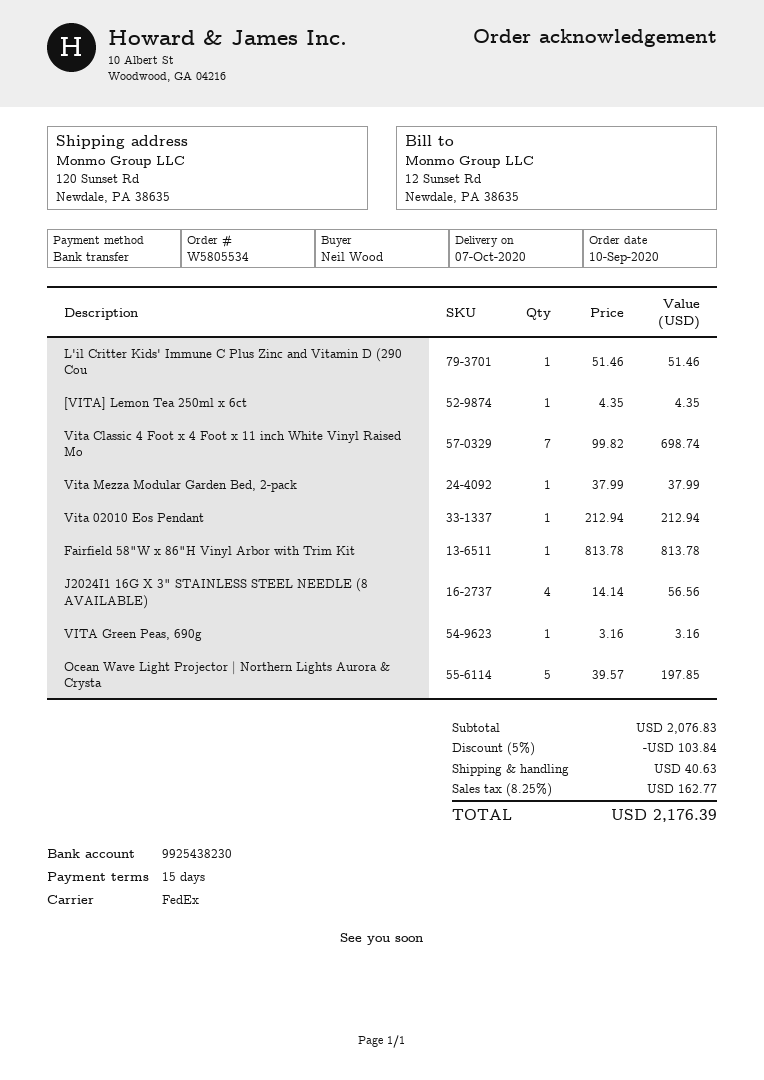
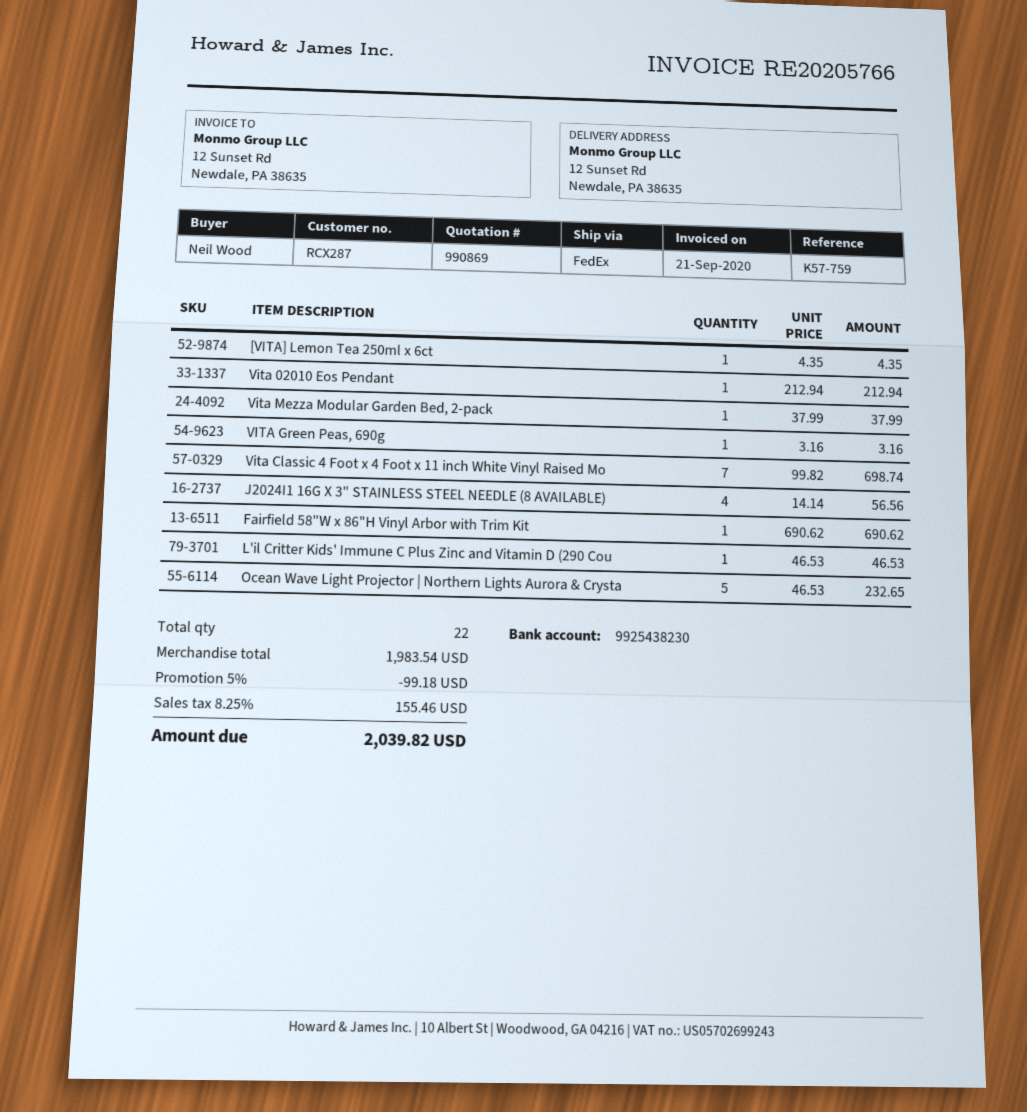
ship to: 120 Sunset Rd, Newdale, PA 38635 -> 12 Sunset Rd, Newdale, PA 38635
L'il Critter Kids' Immune C Plus Zinc and Vitamin D (290 Cou: 1 x 51.46 = 51.46 -> 1 x 46.53 = 46.53
Fairfield 58"W x 86"H Vinyl Arbor with Trim Kit: 1 x 813.78 = 813.78 -> 1 x 690.62 = 690.62
Ocean Wave Light Projector | Northern Lights Aurora & Crysta: 5 x 39.57 = 197.85 -> 5 x 46.53 = 232.65
subtotal: 2076.83 -> 1983.54
discount: 5% = 103.84 -> 5% = 99.18
shipping: 40.63 -> none
tax: 8.25% = 162.77 -> 8.25% = 155.46
total: 2176.39 -> 2039.82

